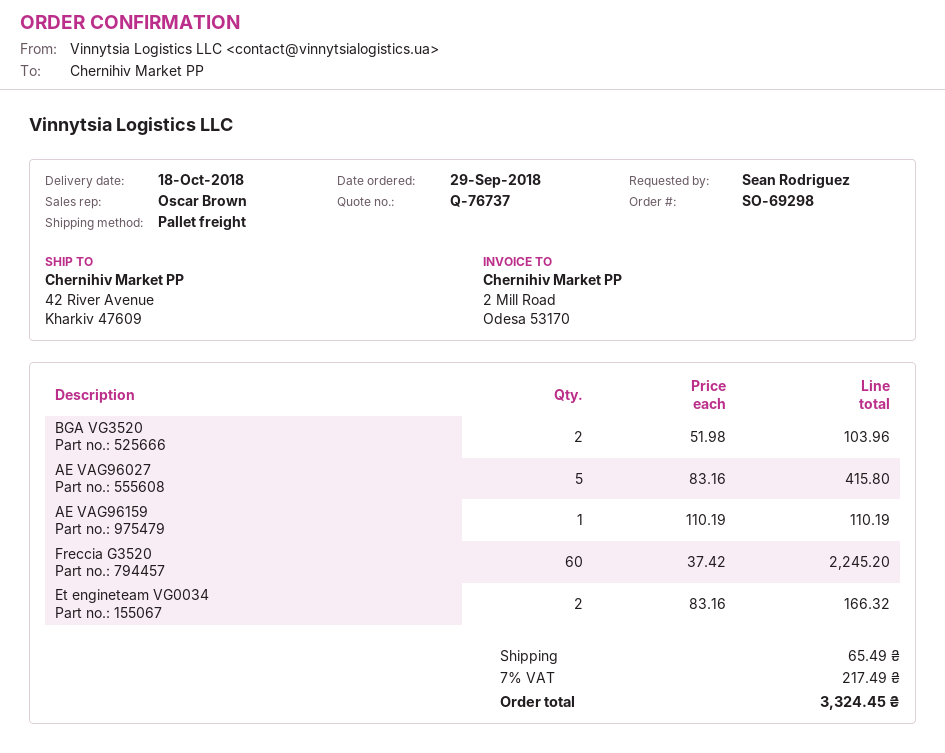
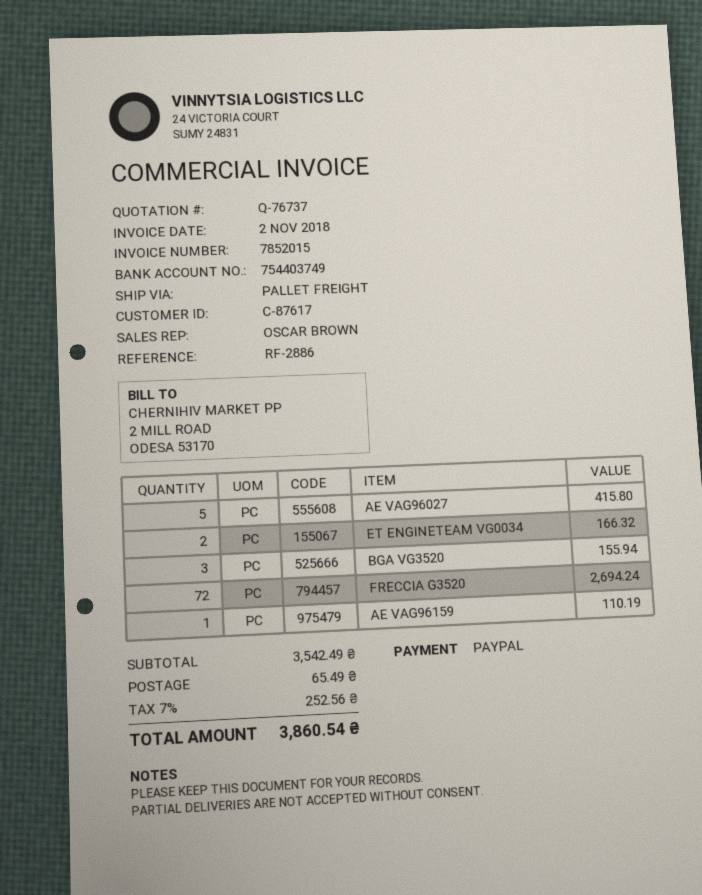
BGA VG3520: 2 for 103.96 -> 3 for 155.94
Freccia G3520: 60 for 2245.20 -> 72 for 2694.24
tax: 7% = 217.49 -> 7% = 252.56
total: 3324.45 -> 3860.54

